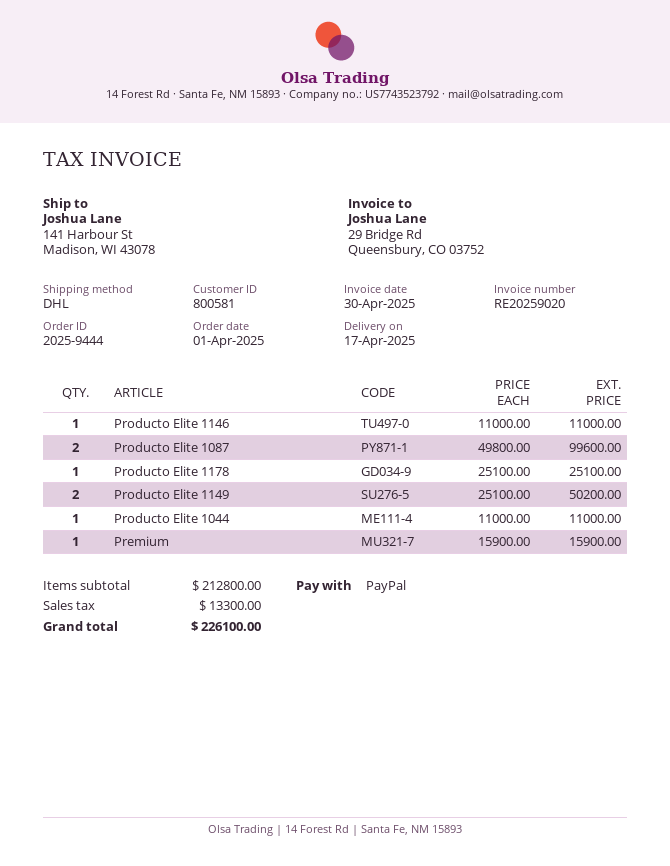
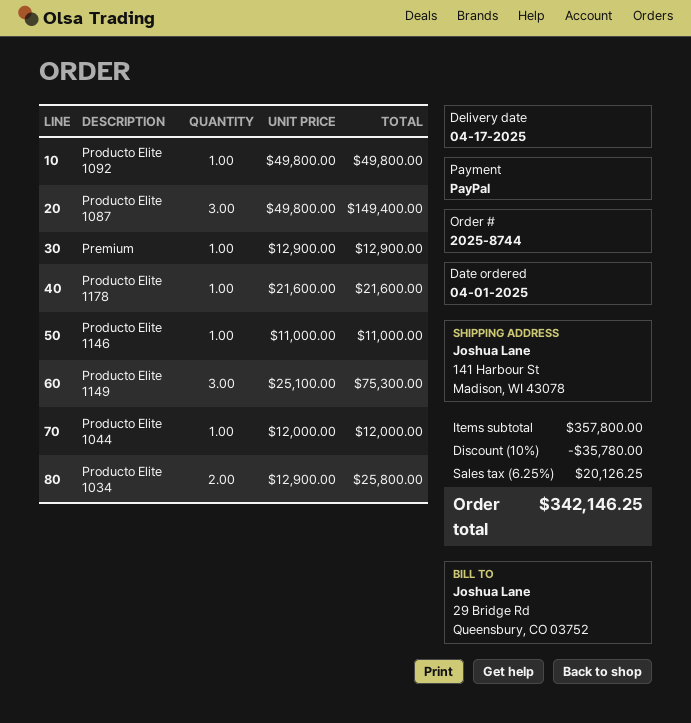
order number: 2025-9444 -> 2025-8744
Producto Elite 1087: 2 x 49800.00 = 99600.00 -> 3 x 49800.00 = 149400.00
Producto Elite 1178: 1 x 25100.00 = 25100.00 -> 1 x 21600.00 = 21600.00
Producto Elite 1149: 2 x 25100.00 = 50200.00 -> 3 x 25100.00 = 75300.00
Producto Elite 1044: 1 x 11000.00 = 11000.00 -> 1 x 12000.00 = 12000.00
Premium: 1 x 15900.00 = 15900.00 -> 1 x 12900.00 = 12900.00
Producto Elite 1092: none -> 1 x 49800.00 = 49800.00
Producto Elite 1034: none -> 2 x 12900.00 = 25800.00
subtotal: 212800.00 -> 357800.00
discount: none -> 10% = 35780.00
tax: 13300.00 -> 20126.25
total: 226100.00 -> 342146.25

